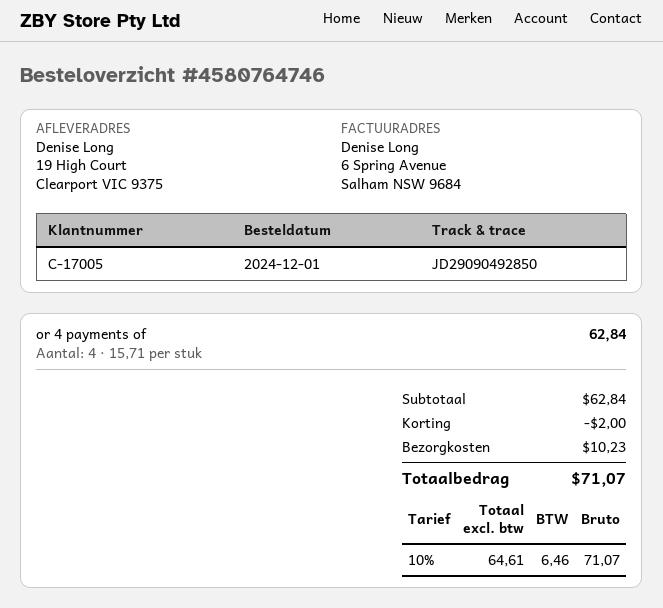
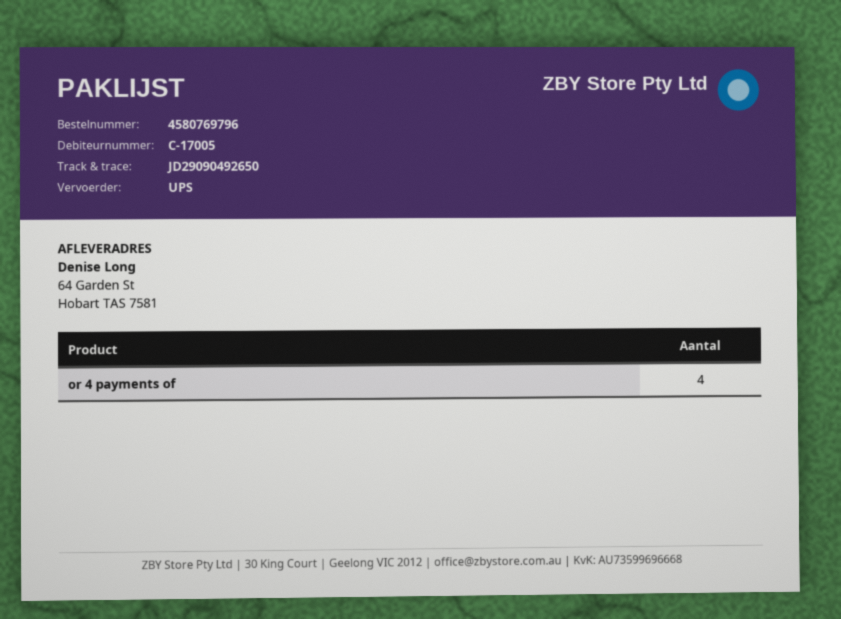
order number: 4580764746 -> 4580769796
tracking number: JD29090492850 -> JD29090492650
ship to: 19 High Court, Clearport VIC 9375 -> 64 Garden St, Hobart TAS 7581

